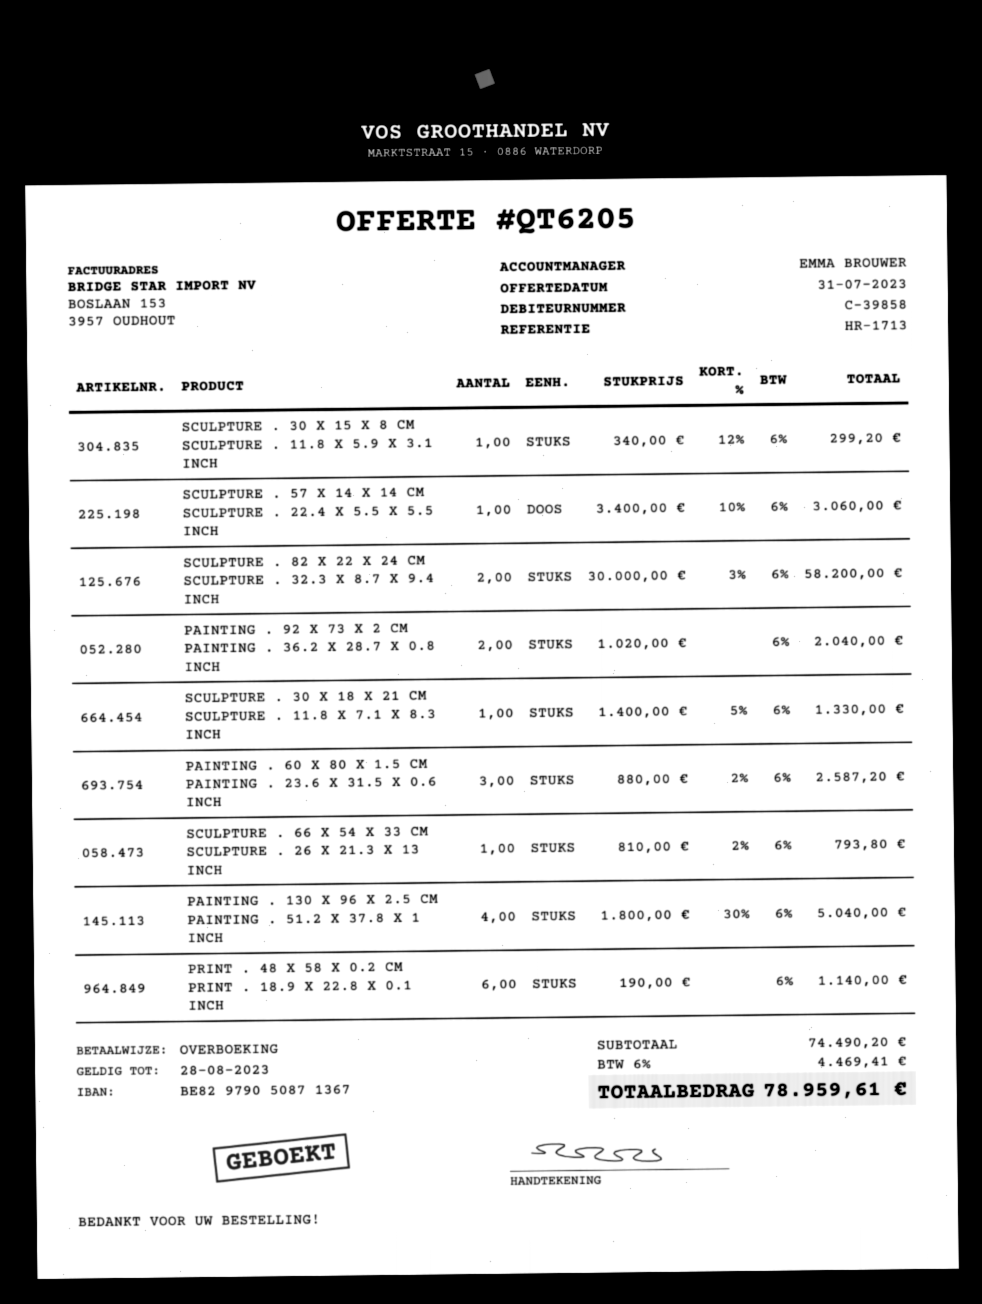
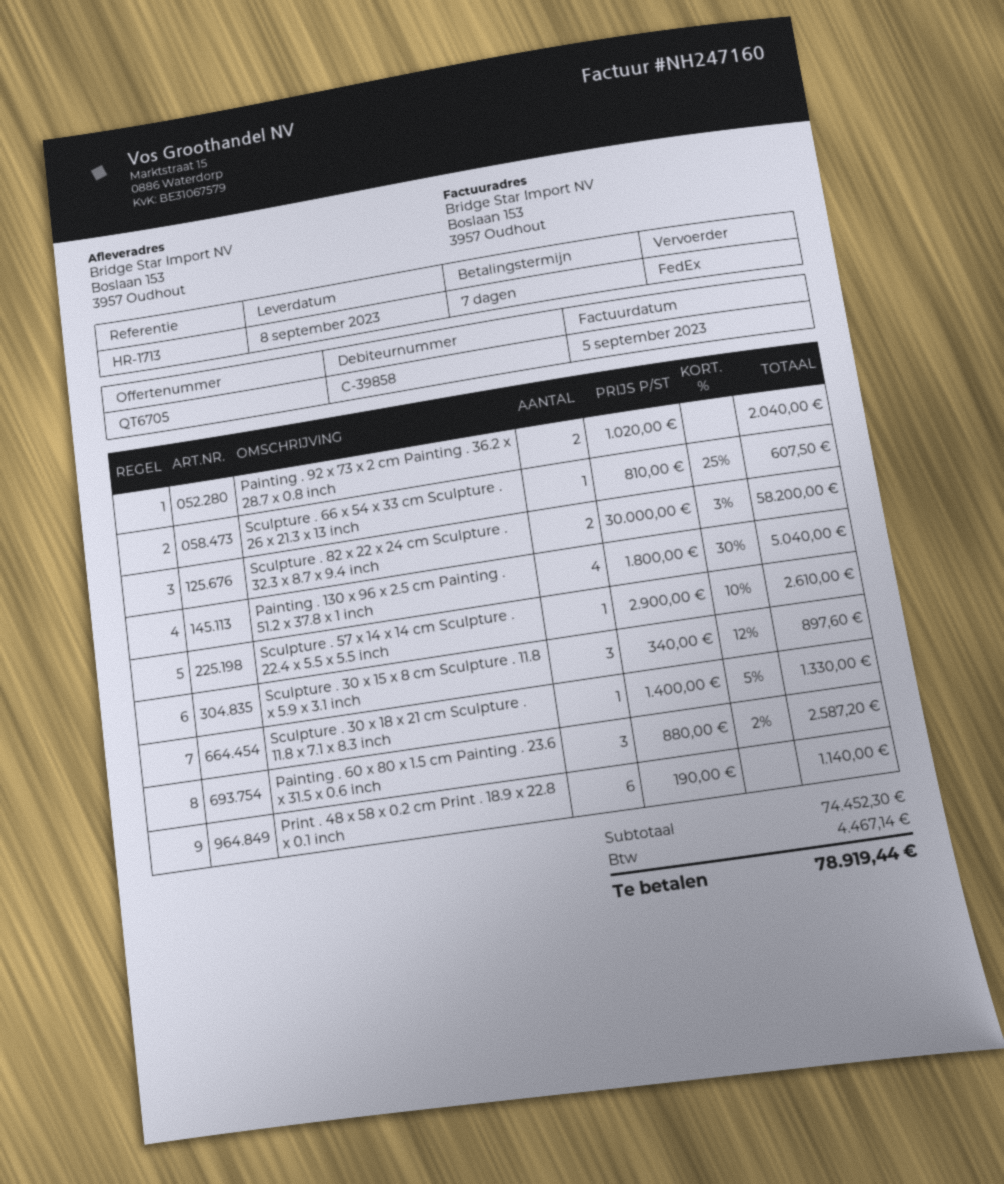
quote number: QT6205 -> QT6705
SCULPTURE . 30 X 15 X 8 CM SCULPTURE . 11.8 X 5.9 X 3.1 INCH: 1 x 340.00 - 12% = 299.20 -> 3 x 340.00 - 12% = 897.60
SCULPTURE . 57 X 14 X 14 CM SCULPTURE . 22.4 X 5.5 X 5.5 INCH: 1 x 3400.00 - 10% = 3060.00 -> 1 x 2900.00 - 10% = 2610.00
SCULPTURE . 66 X 54 X 33 CM SCULPTURE . 26 X 21.3 X 13 INCH: 1 x 810.00 - 2% = 793.80 -> 1 x 810.00 - 25% = 607.50
subtotal: 74490.20 -> 74452.30
tax: 4469.41 -> 4467.14
total: 78959.61 -> 78919.44

